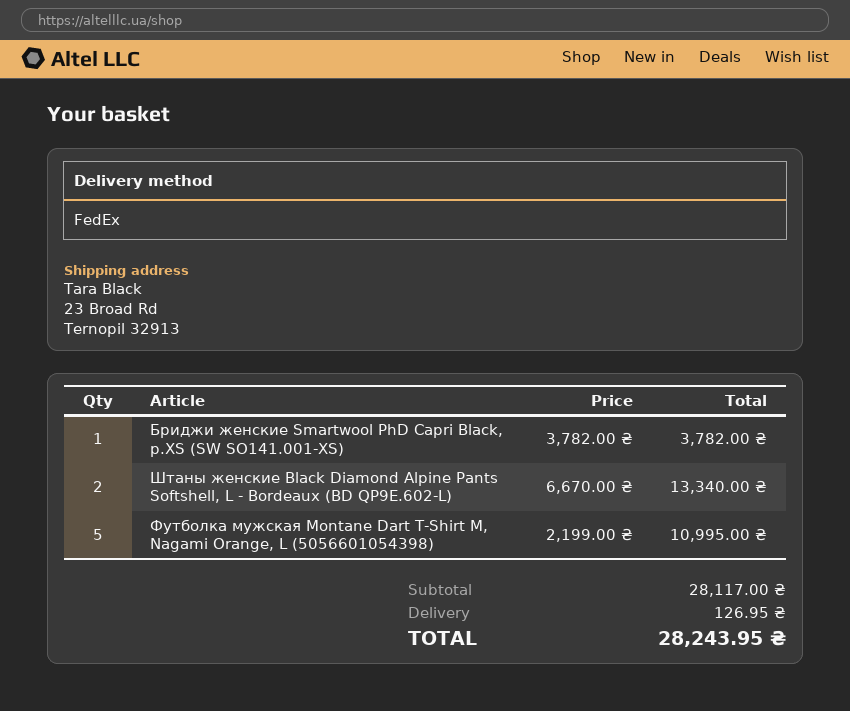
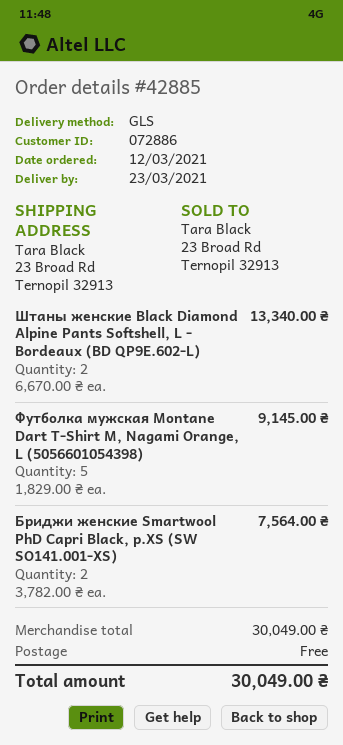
shipping method: FedEx -> GLS
Бриджи женские Smartwool PhD Capri Black, р.XS (SW SO141.001-XS): 1 x 3782.00 = 3782.00 -> 2 x 3782.00 = 7564.00
Футболка мужская Montane Dart T-Shirt M, Nagami Orange, L (5056601054398): 5 x 2199.00 = 10995.00 -> 5 x 1829.00 = 9145.00
subtotal: 28117.00 -> 30049.00
shipping: 126.95 -> 0.00
total: 28243.95 -> 30049.00

